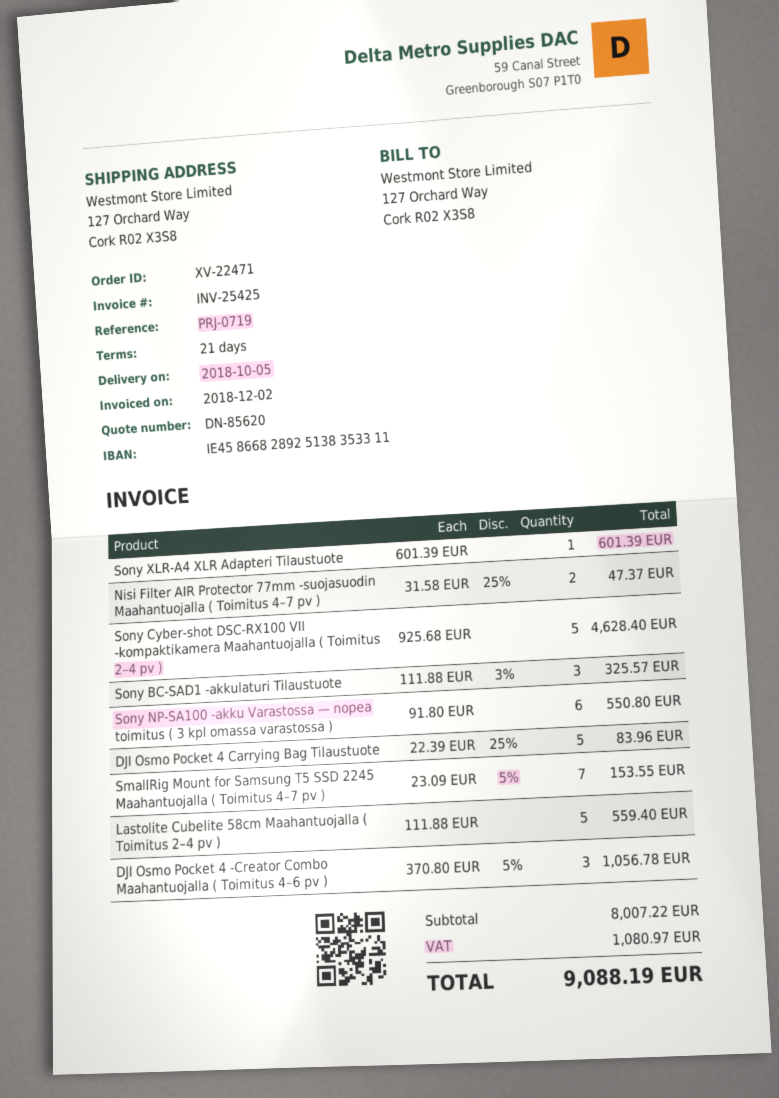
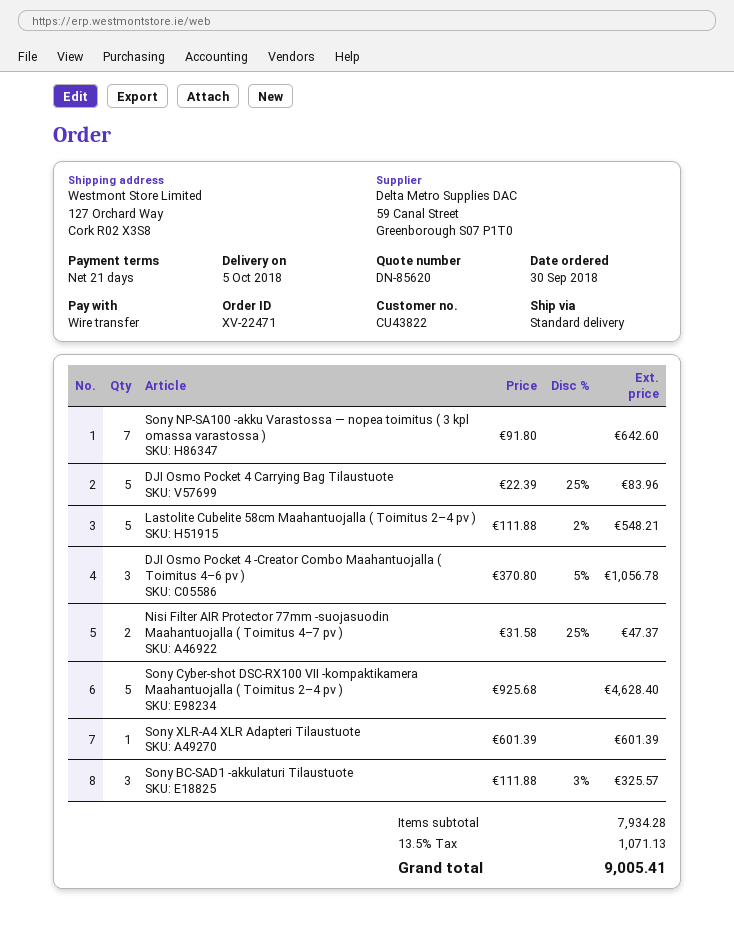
Sony NP-SA100 -akku Varastossa — nopea toimitus ( 3 kpl omassa varastossa ): 6 x 91.80 = 550.80 -> 7 x 91.80 = 642.60
SmallRig Mount for Samsung T5 SSD 2245 Maahantuojalla ( Toimitus 4–7 pv ): 7 x 23.09 - 5% = 153.55 -> none
Lastolite Cubelite 58cm Maahantuojalla ( Toimitus 2–4 pv ): 5 x 111.88 = 559.40 -> 5 x 111.88 - 2% = 548.21
subtotal: 8007.22 -> 7934.28
tax: 1080.97 -> 1071.13
total: 9088.19 -> 9005.41

